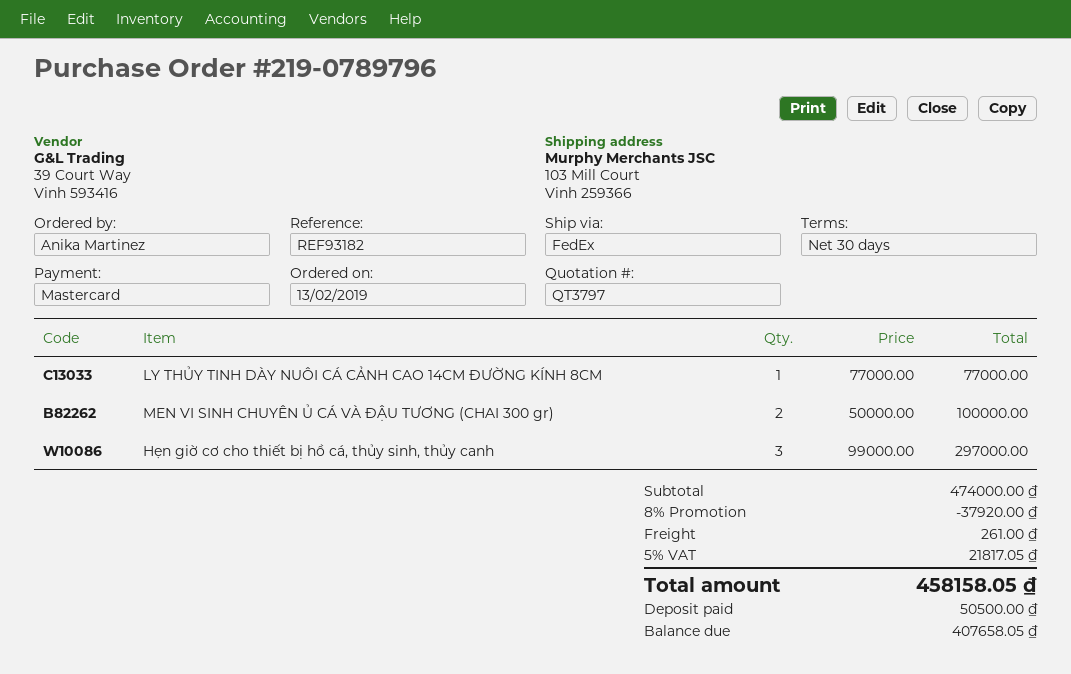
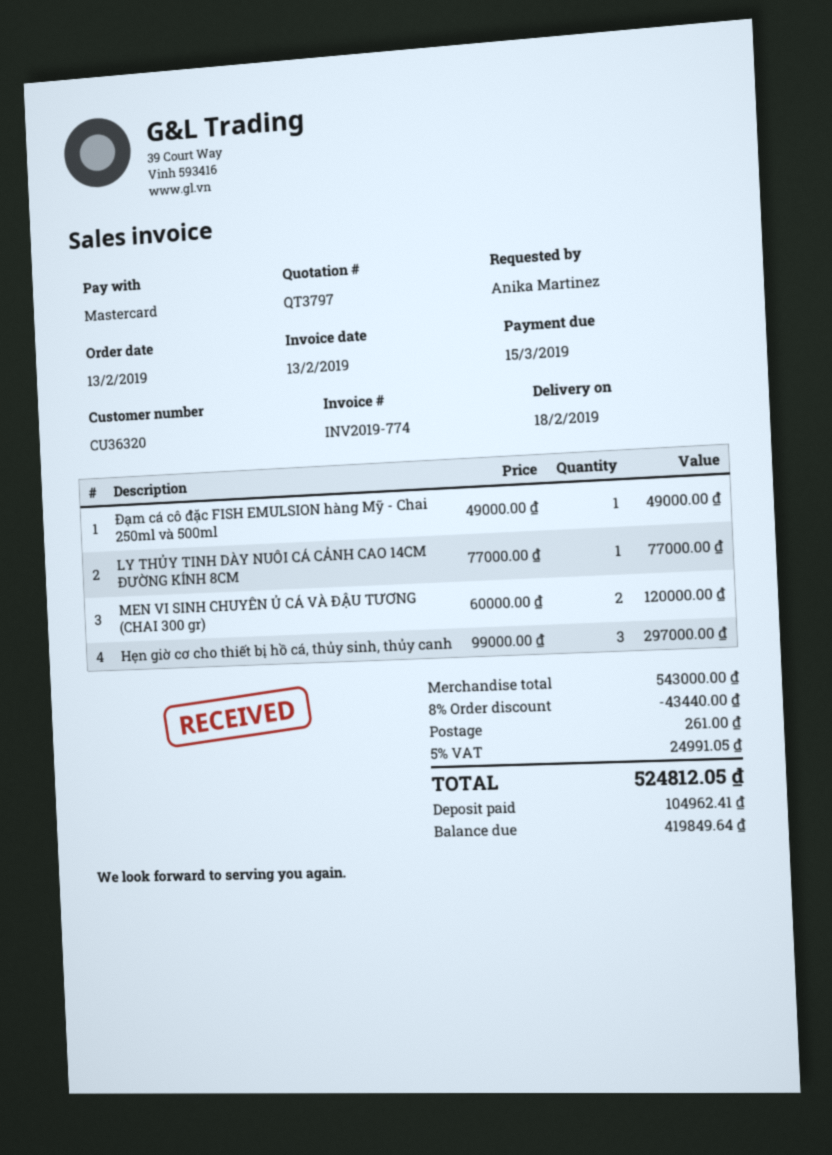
MEN VI SINH CHUYÊN Ủ CÁ VÀ ĐẬU TƯƠNG (CHAI 300 gr): 2 x 50000.00 = 100000.00 -> 2 x 60000.00 = 120000.00
Đạm cá cô đặc FISH EMULSION hàng Mỹ - Chai 250ml và 500ml: none -> 1 x 49000.00 = 49000.00
subtotal: 474000.00 -> 543000.00
discount: 8% = 37920.00 -> 8% = 43440.00
tax: 5% = 21817.05 -> 5% = 24991.05
total: 458158.05 -> 524812.05
deposit: 50500.00 -> 104962.41
balance: 407658.05 -> 419849.64

